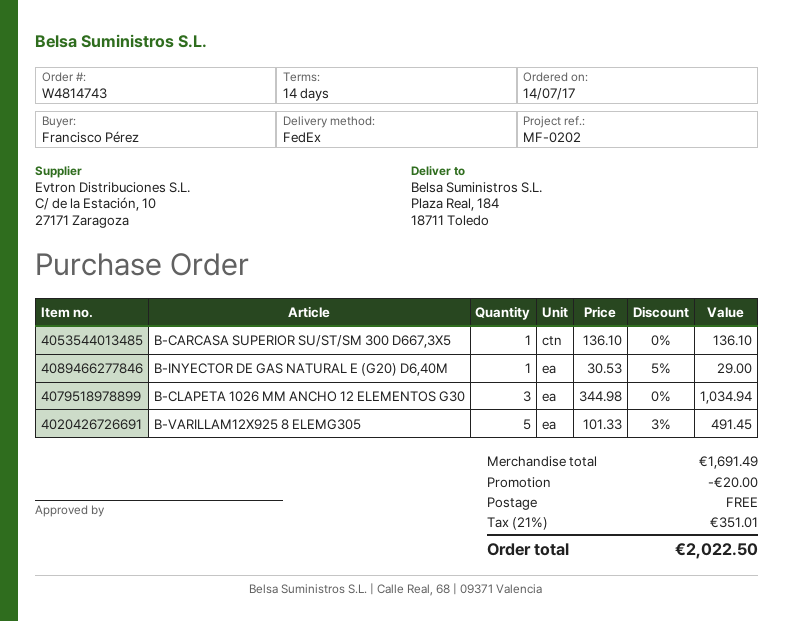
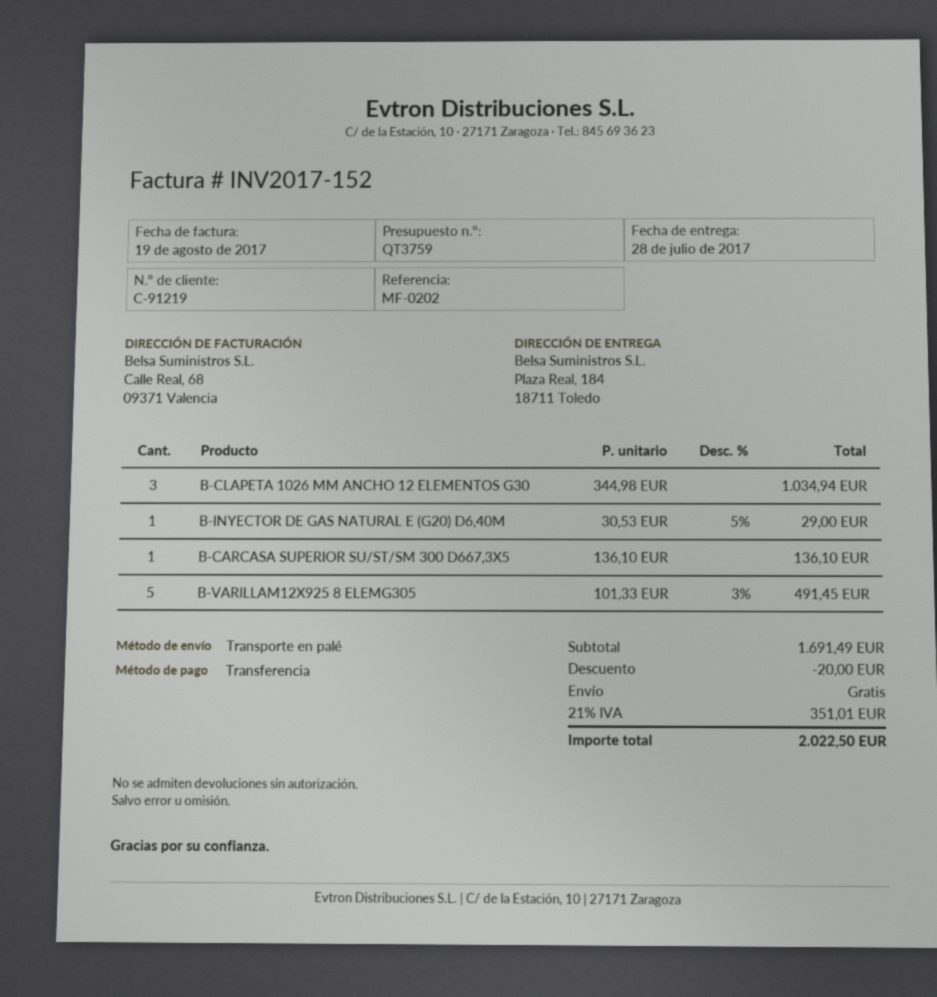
shipping method: FedEx -> pallet freight

